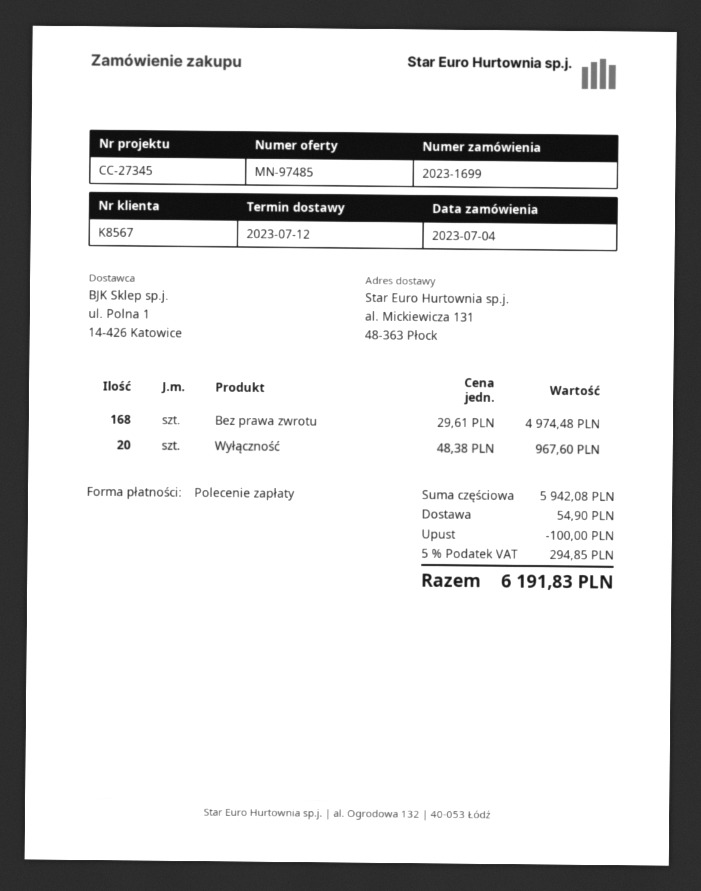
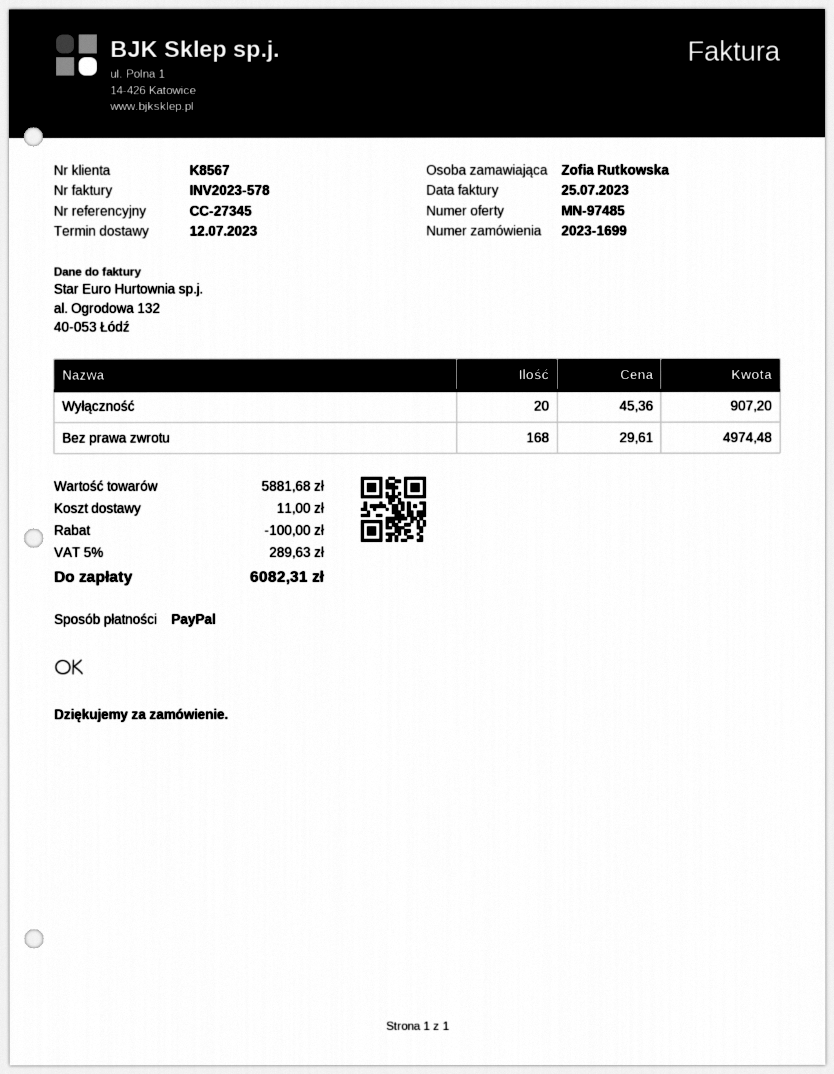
payment method: direct debit -> PayPal
Wyłączność: 20 x 48.38 = 967.60 -> 20 x 45.36 = 907.20
subtotal: 5942.08 -> 5881.68
shipping: 54.90 -> 11.00
tax: 5% = 294.85 -> 5% = 289.63
total: 6191.83 -> 6082.31

